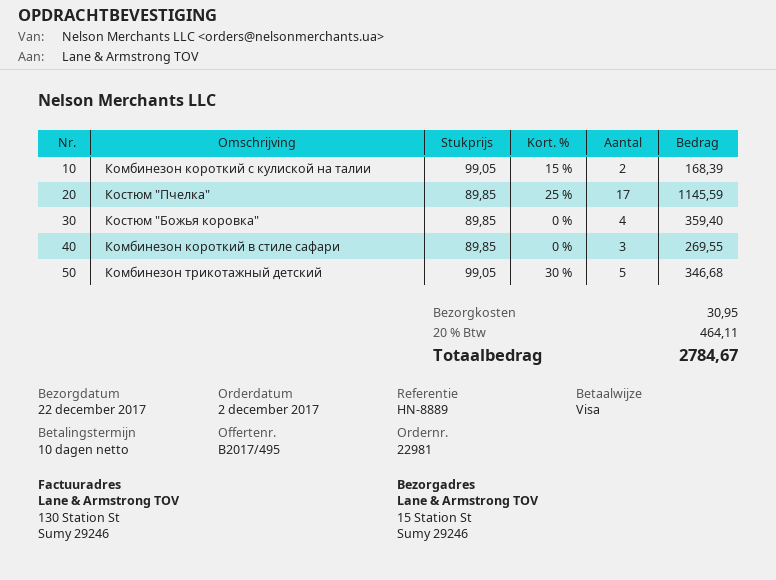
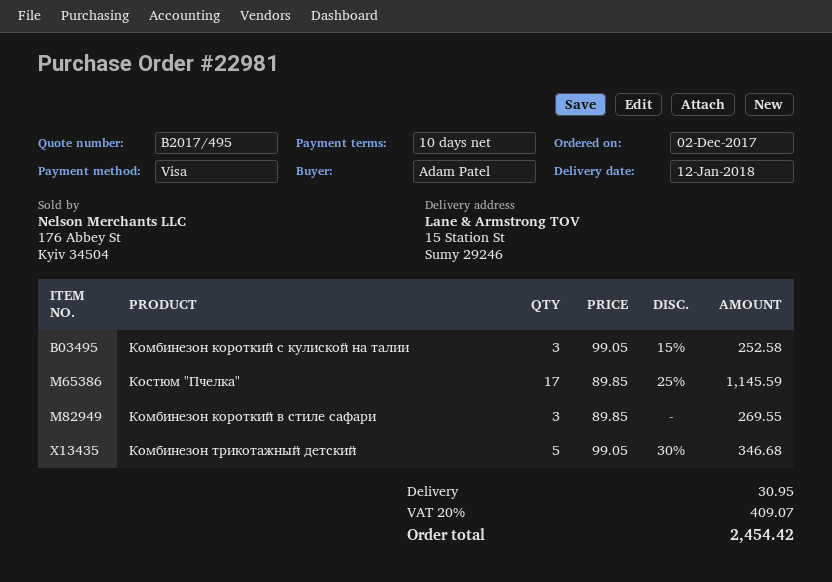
delivery date: 2017-12-22 -> 2018-01-12
Комбинезон короткий с кулиской на талии: 2 x 99.05 - 15% = 168.39 -> 3 x 99.05 - 15% = 252.58
Костюм "Божья коровка": 4 x 89.85 = 359.40 -> none
tax: 20% = 464.11 -> 20% = 409.07
total: 2784.67 -> 2454.42

